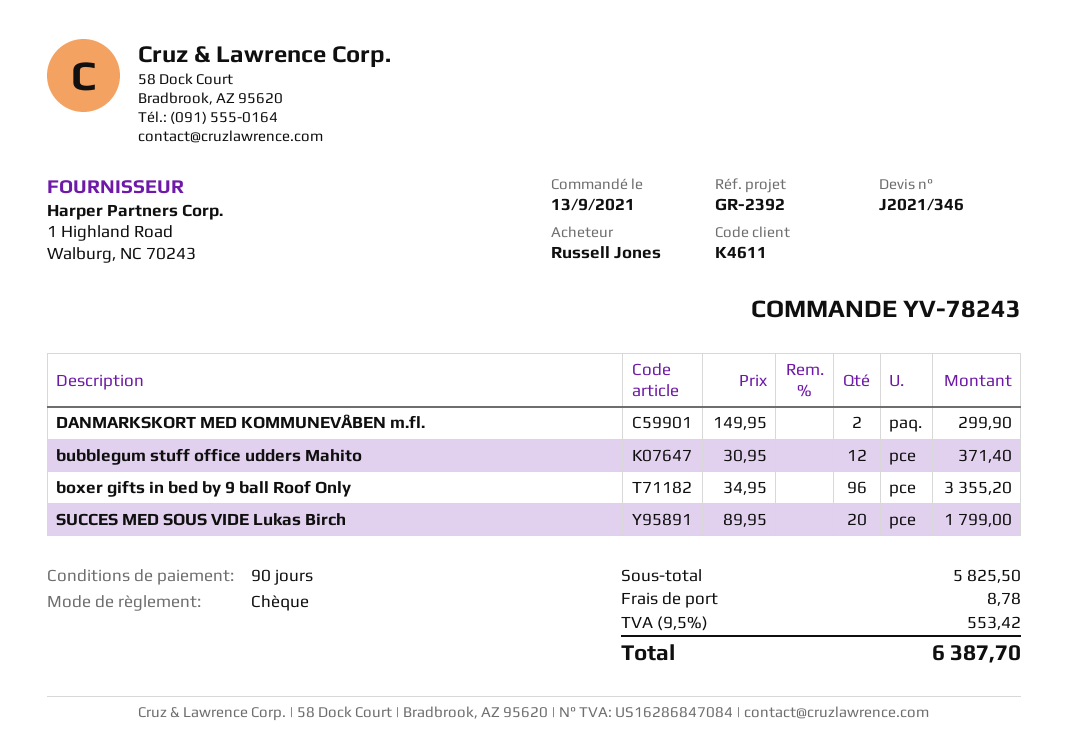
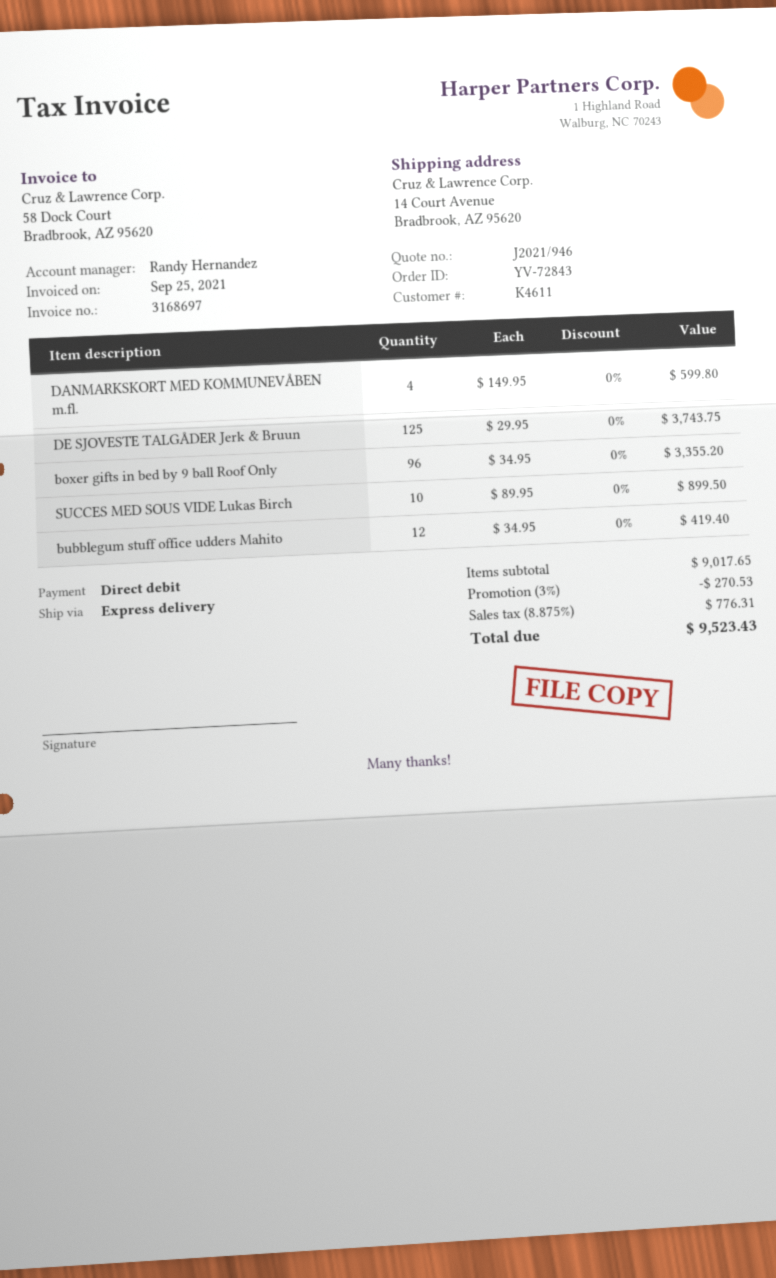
quote number: J2021/346 -> J2021/946
order number: YV-78243 -> YV-72843
payment method: cheque -> direct debit
DANMARKSKORT MED KOMMUNEVÅBEN m.fl.: 2 x 149.95 = 299.90 -> 4 x 149.95 = 599.80
bubblegum stuff office udders Mahito: 12 x 30.95 = 371.40 -> 12 x 34.95 = 419.40
SUCCES MED SOUS VIDE Lukas Birch: 20 x 89.95 = 1799.00 -> 10 x 89.95 = 899.50
DE SJOVESTE TALGÅDER Jerk & Bruun: none -> 125 x 29.95 = 3743.75
subtotal: 5825.50 -> 9017.65
discount: none -> 3% = 270.53
shipping: 8.78 -> none
tax: 9.5% = 553.42 -> 8.875% = 776.31
total: 6387.70 -> 9523.43

